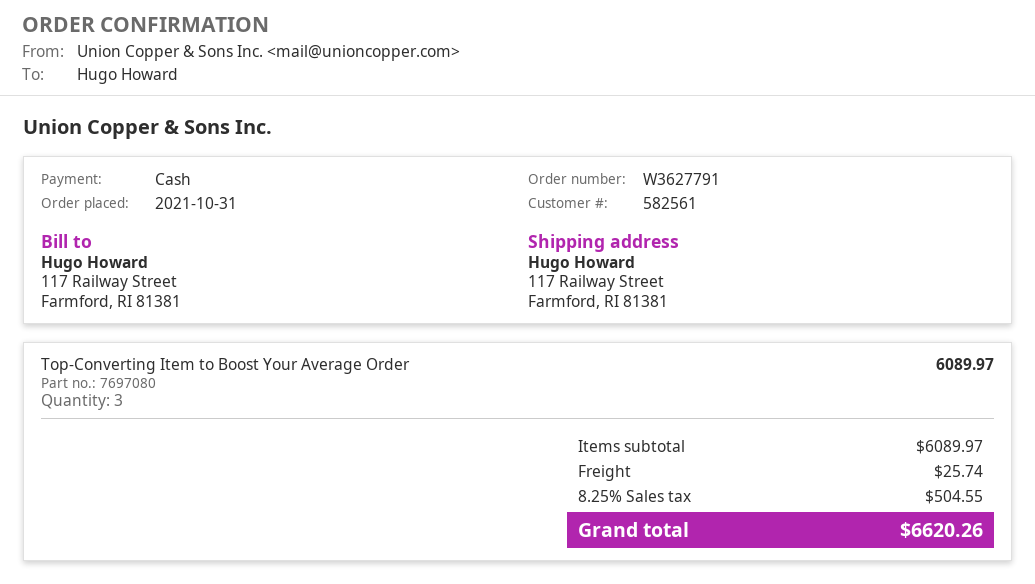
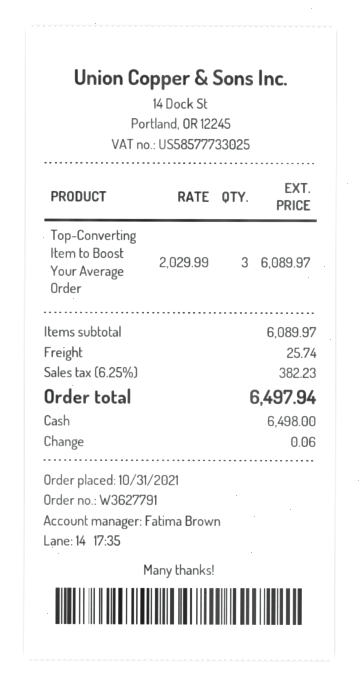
tax: 8.25% = 504.55 -> 6.25% = 382.23
total: 6620.26 -> 6497.94

